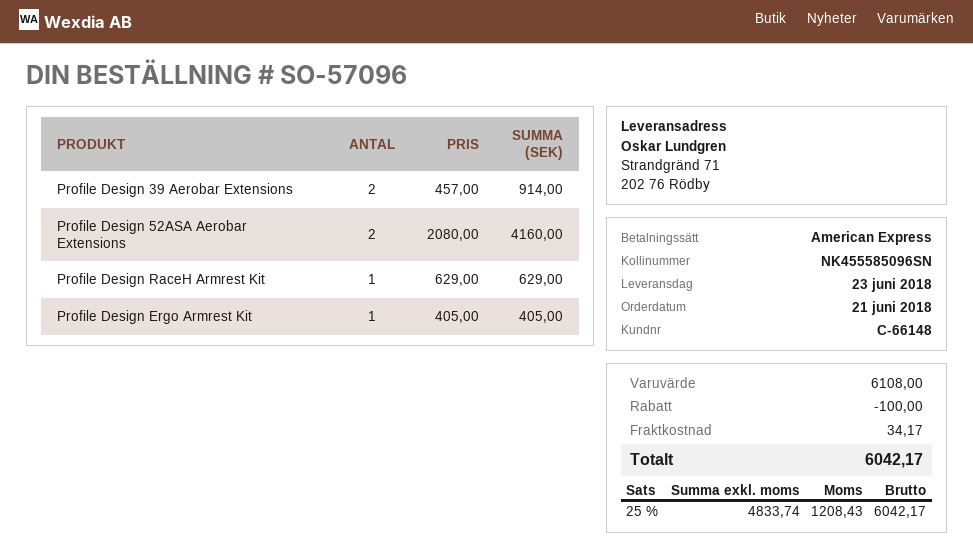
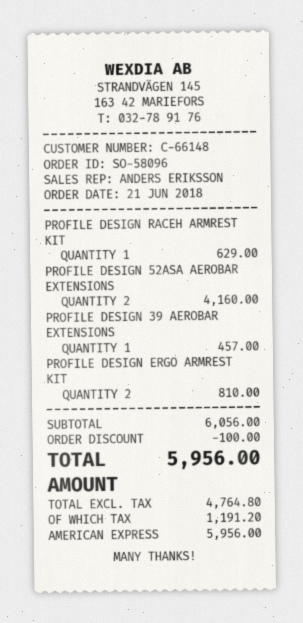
order number: SO-57096 -> SO-58096
Profile Design 39 Aerobar Extensions: 2 for 914.00 -> 1 for 457.00
Profile Design Ergo Armrest Kit: 1 for 405.00 -> 2 for 810.00
subtotal: 6108.00 -> 6056.00
shipping: 34.17 -> none
net: 4833.74 -> 4764.80
tax: 1208.43 -> 1191.20
total: 6042.17 -> 5956.00

